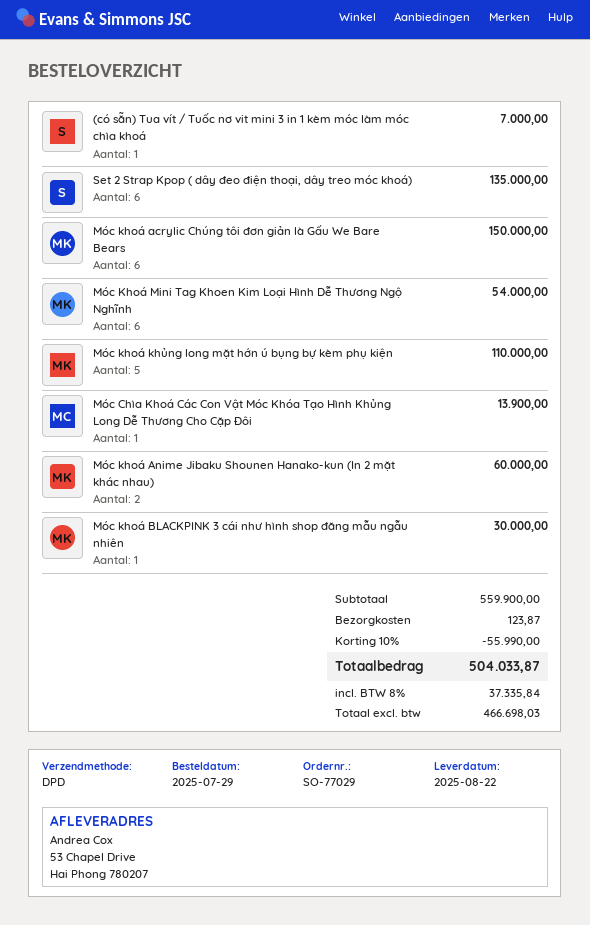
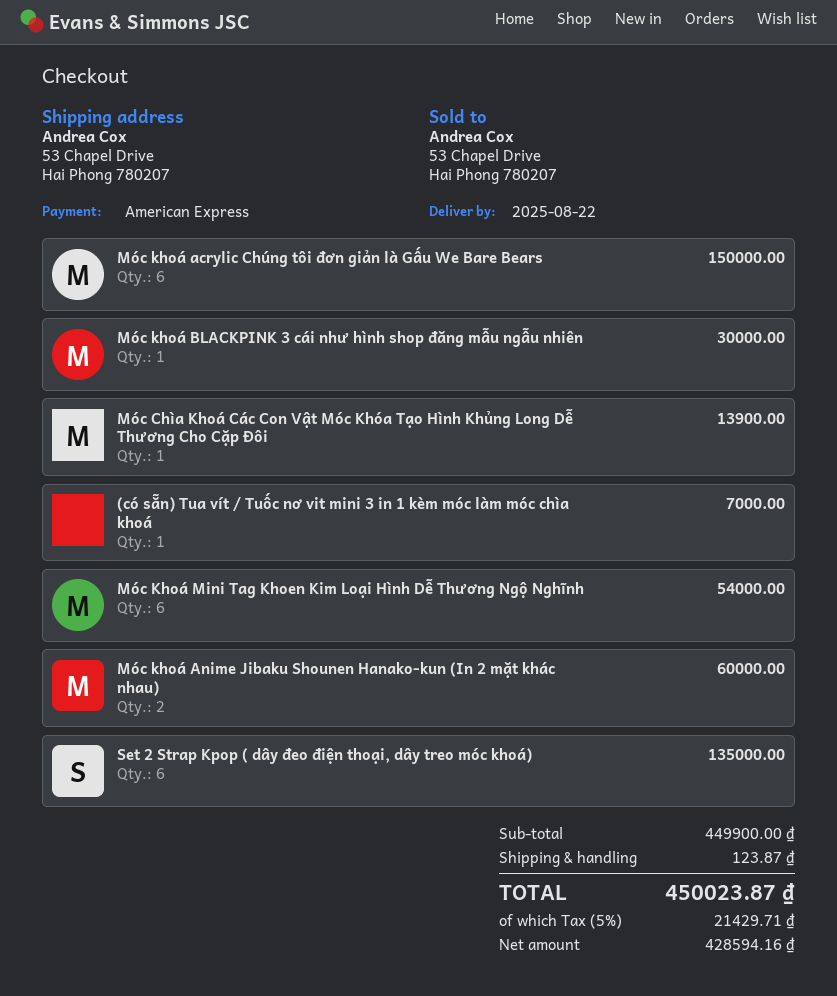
Móc khoá khủng long mặt hớn ú bụng bự kèm phụ kiện: 5 for 110000.00 -> none
subtotal: 559900.00 -> 449900.00
discount: 10% = 55990.00 -> none
net: 466698.03 -> 428594.16
tax: 8% = 37335.84 -> 5% = 21429.71
total: 504033.87 -> 450023.87

